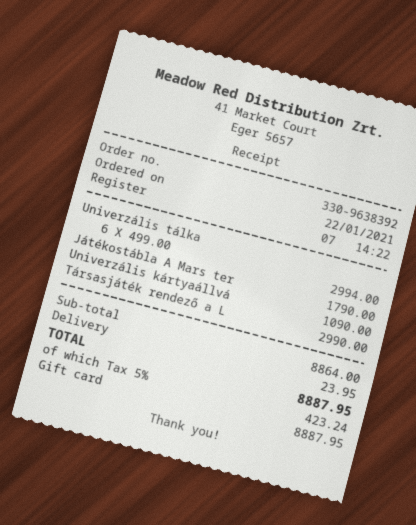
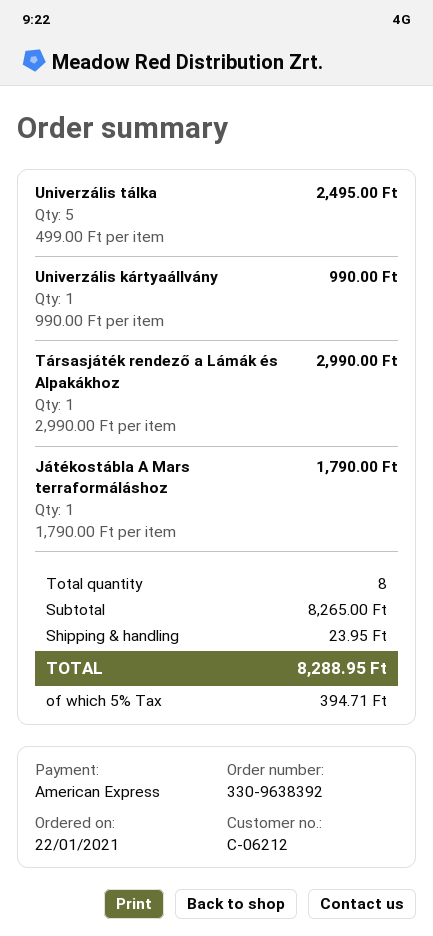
payment method: gift card -> American Express
Univerzális tálka: 6 x 499.00 = 2994.00 -> 5 x 499.00 = 2495.00
Univerzális kártyaállvá: 1 x 1090.00 = 1090.00 -> 1 x 990.00 = 990.00
subtotal: 8864.00 -> 8265.00
tax: 5% = 423.24 -> 5% = 394.71
total: 8887.95 -> 8288.95

